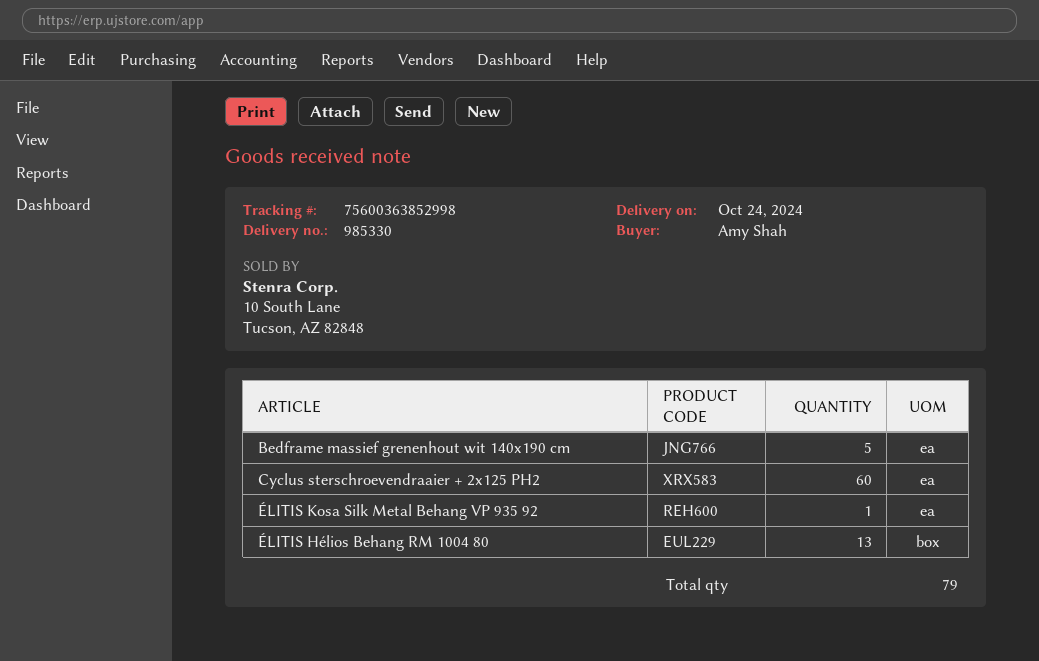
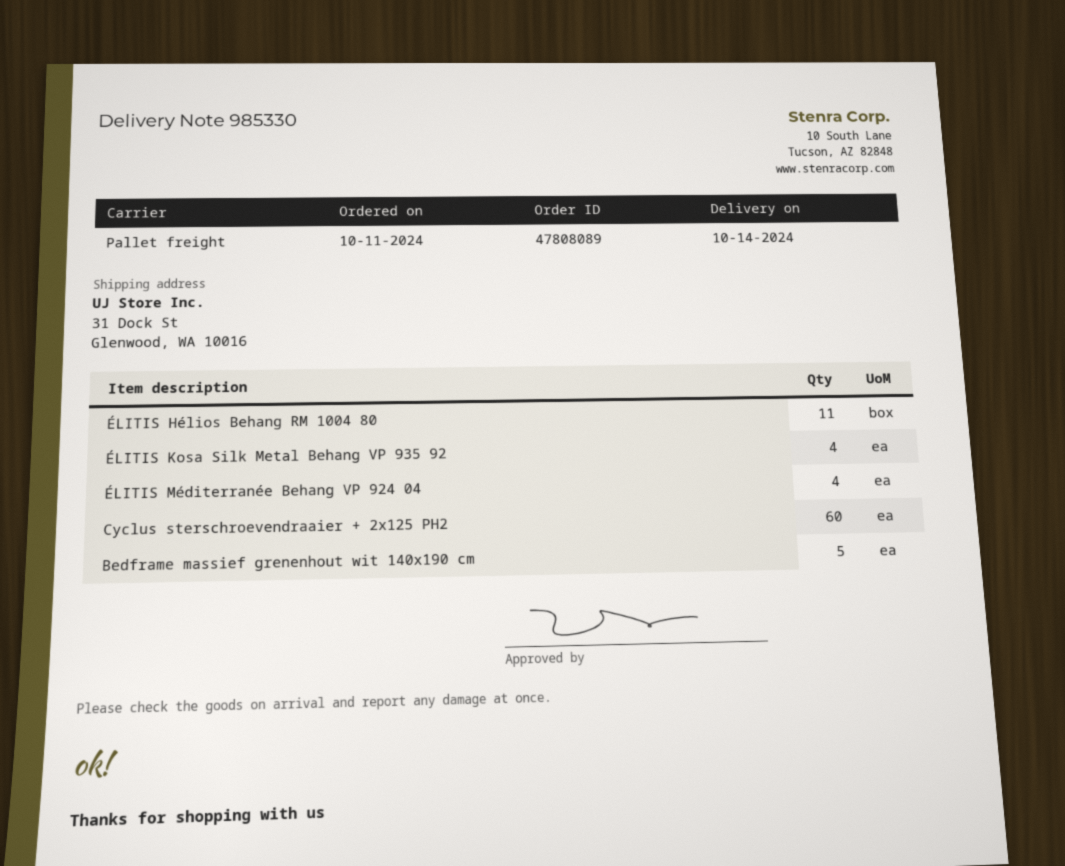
delivery date: 2024-10-24 -> 2024-10-14
ÉLITIS Kosa Silk Metal Behang VP 935 92: 1 -> 4
ÉLITIS Hélios Behang RM 1004 80: 13 -> 11
ÉLITIS Méditerranée Behang VP 924 04: none -> 4

